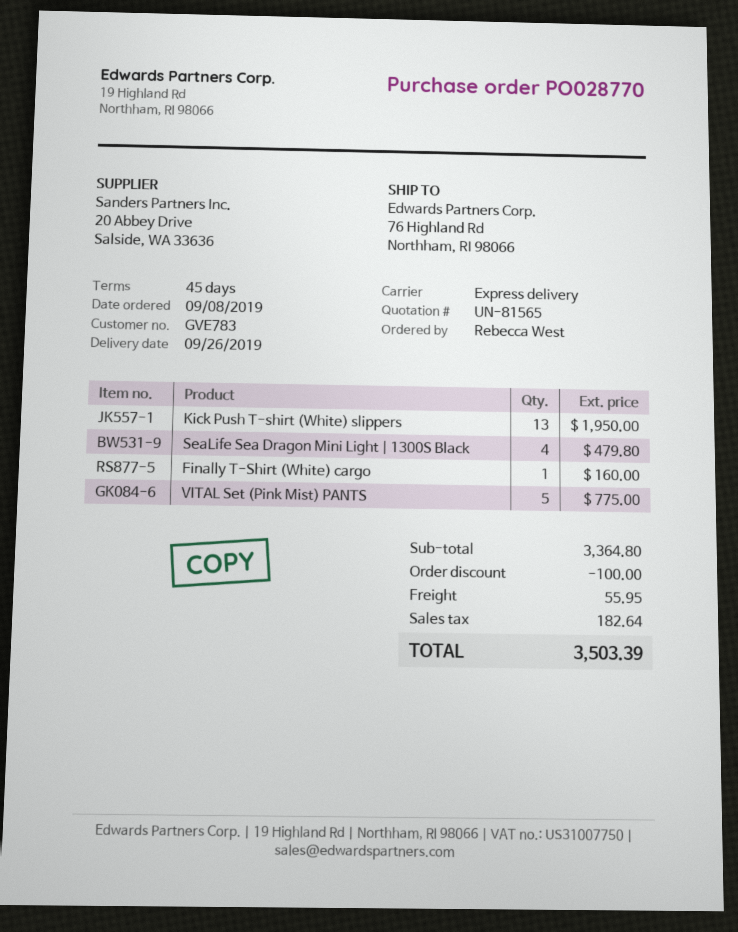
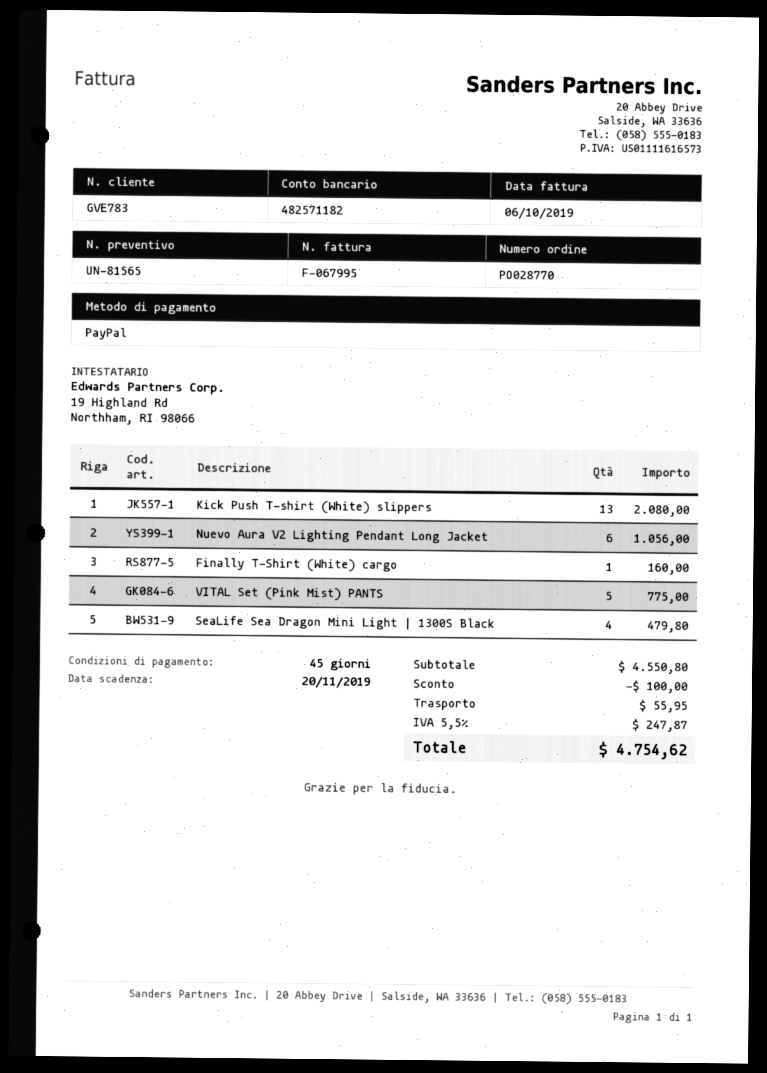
Kick Push T-shirt (White) slippers: 13 for 1950.00 -> 13 for 2080.00
Nuevo Aura V2 Lighting Pendant Long Jacket: none -> 6 for 1056.00
subtotal: 3364.80 -> 4550.80
tax: 182.64 -> 247.87
total: 3503.39 -> 4754.62

